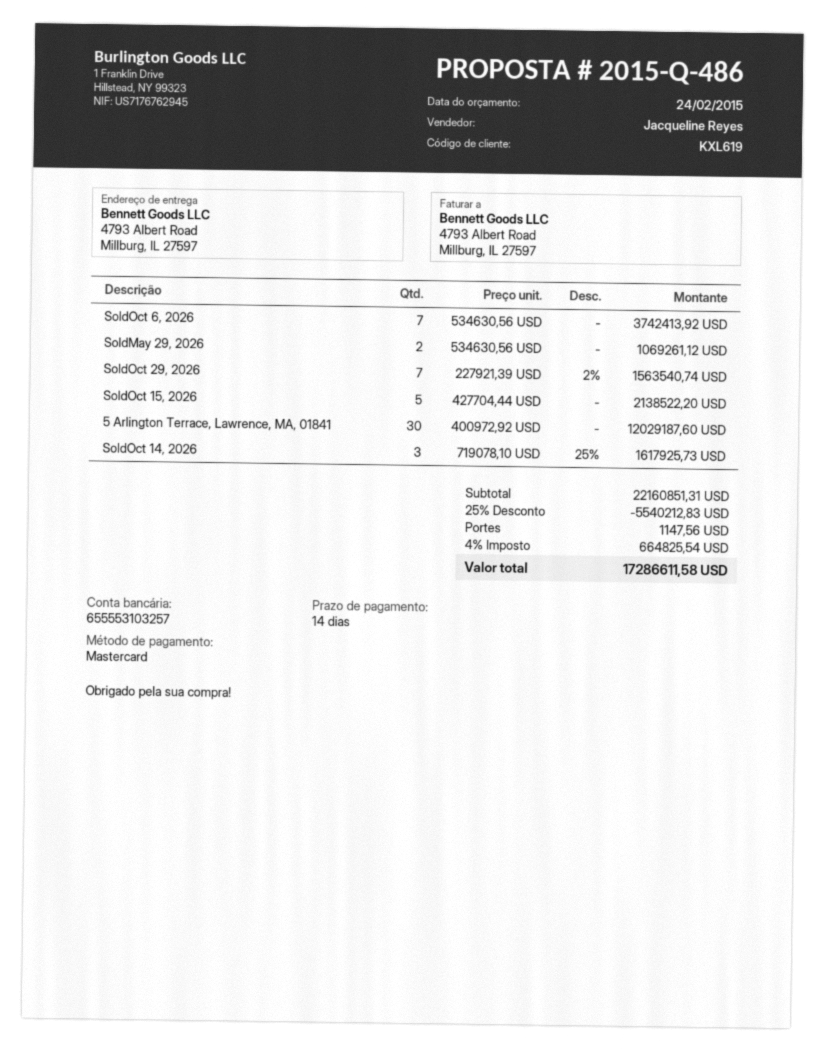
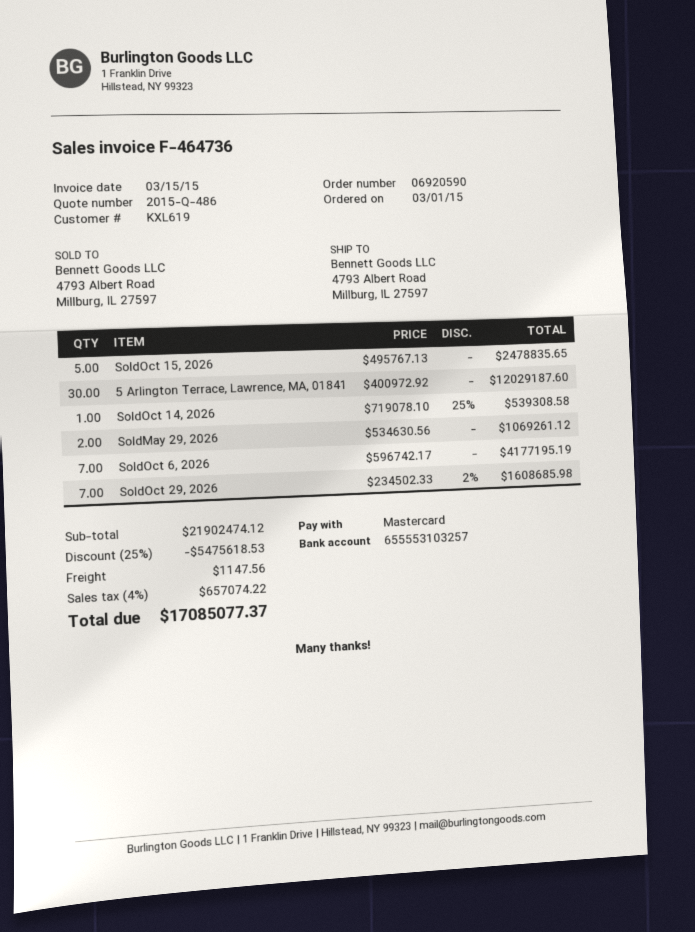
SoldOct 6, 2026: 7 x 534630.56 = 3742413.92 -> 7 x 596742.17 = 4177195.19
SoldOct 29, 2026: 7 x 227921.39 - 2% = 1563540.74 -> 7 x 234502.33 - 2% = 1608685.98
SoldOct 15, 2026: 5 x 427704.44 = 2138522.20 -> 5 x 495767.13 = 2478835.65
SoldOct 14, 2026: 3 x 719078.10 - 25% = 1617925.73 -> 1 x 719078.10 - 25% = 539308.58
subtotal: 22160851.31 -> 21902474.12
discount: 25% = 5540212.83 -> 25% = 5475618.53
tax: 4% = 664825.54 -> 4% = 657074.22
total: 17286611.58 -> 17085077.37

